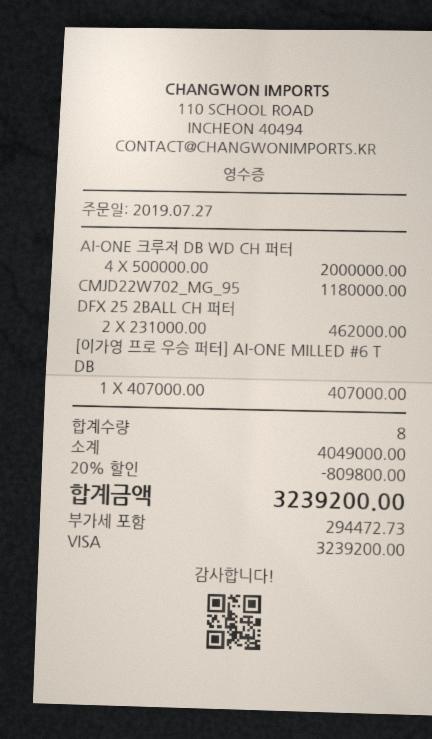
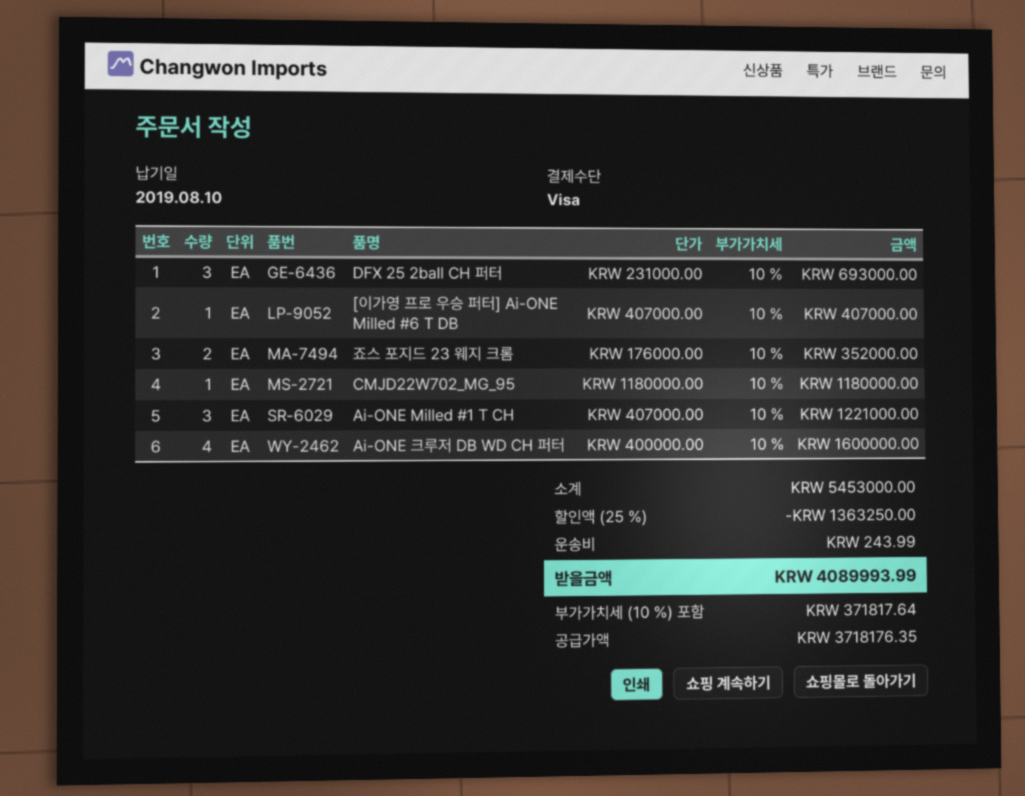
AI-ONE 크루저 DB WD CH 퍼터: 4 x 500000.00 = 2000000.00 -> 4 x 400000.00 = 1600000.00
DFX 25 2BALL CH 퍼터: 2 x 231000.00 = 462000.00 -> 3 x 231000.00 = 693000.00
죠스 포지드 23 웨지 크롬: none -> 2 x 176000.00 = 352000.00
Ai-ONE Milled #1 T CH: none -> 3 x 407000.00 = 1221000.00
subtotal: 4049000.00 -> 5453000.00
discount: 20% = 809800.00 -> 25% = 1363250.00
shipping: none -> 243.99
tax: 294472.73 -> 371817.64
total: 3239200.00 -> 4089993.99

